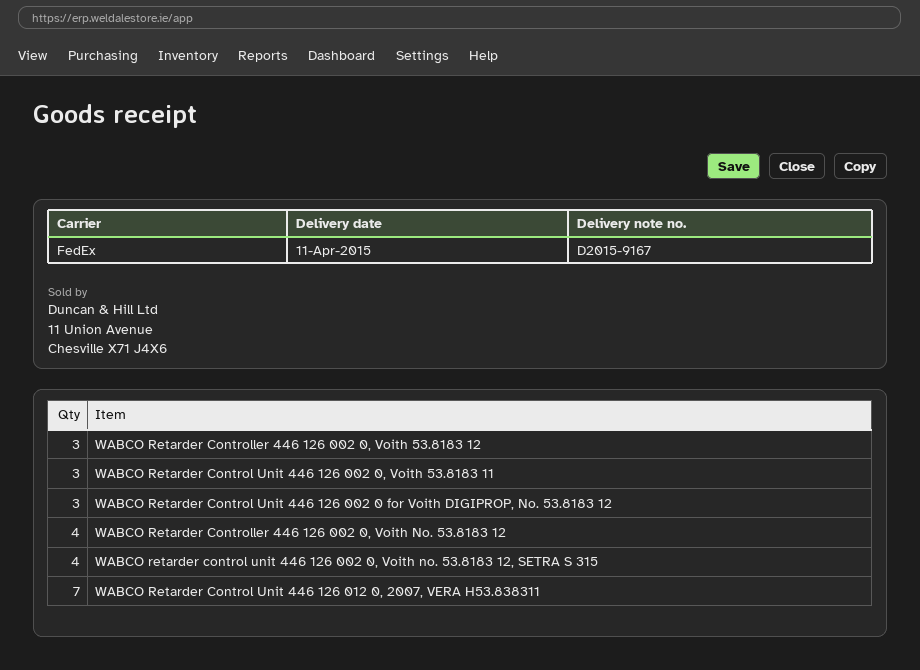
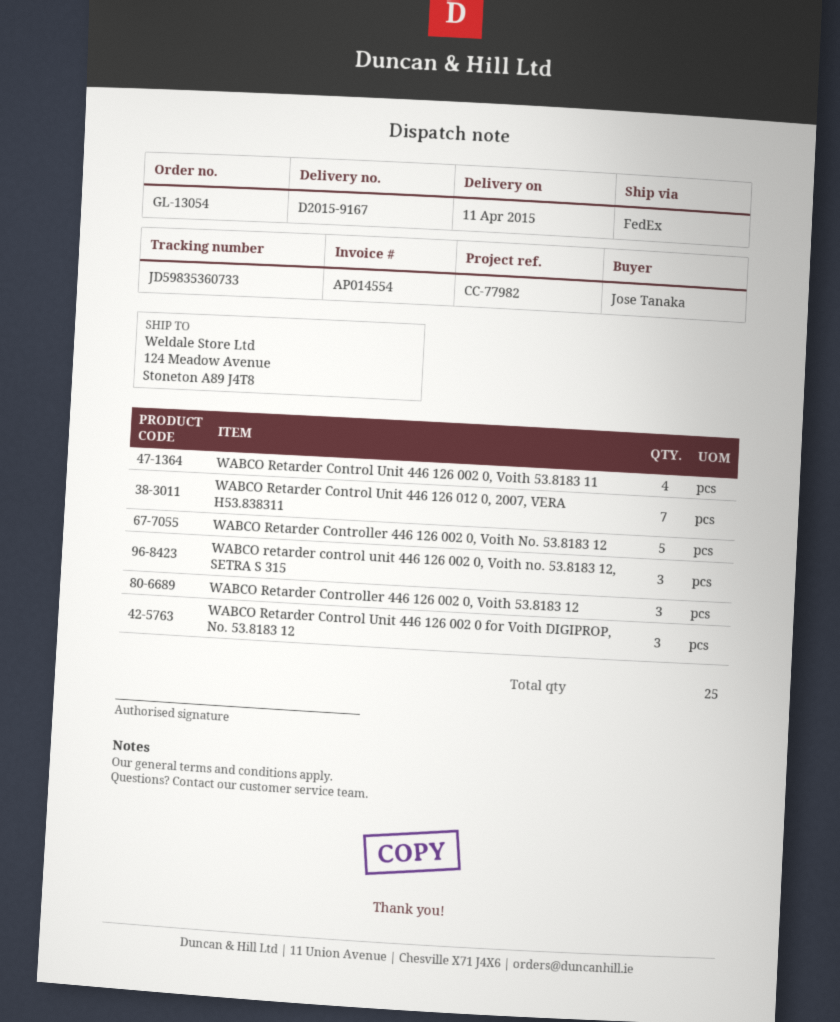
WABCO Retarder Control Unit 446 126 002 0, Voith 53.8183 11: 3 -> 4
WABCO Retarder Controller 446 126 002 0, Voith No. 53.8183 12: 4 -> 5
WABCO retarder control unit 446 126 002 0, Voith no. 53.8183 12, SETRA S 315: 4 -> 3

